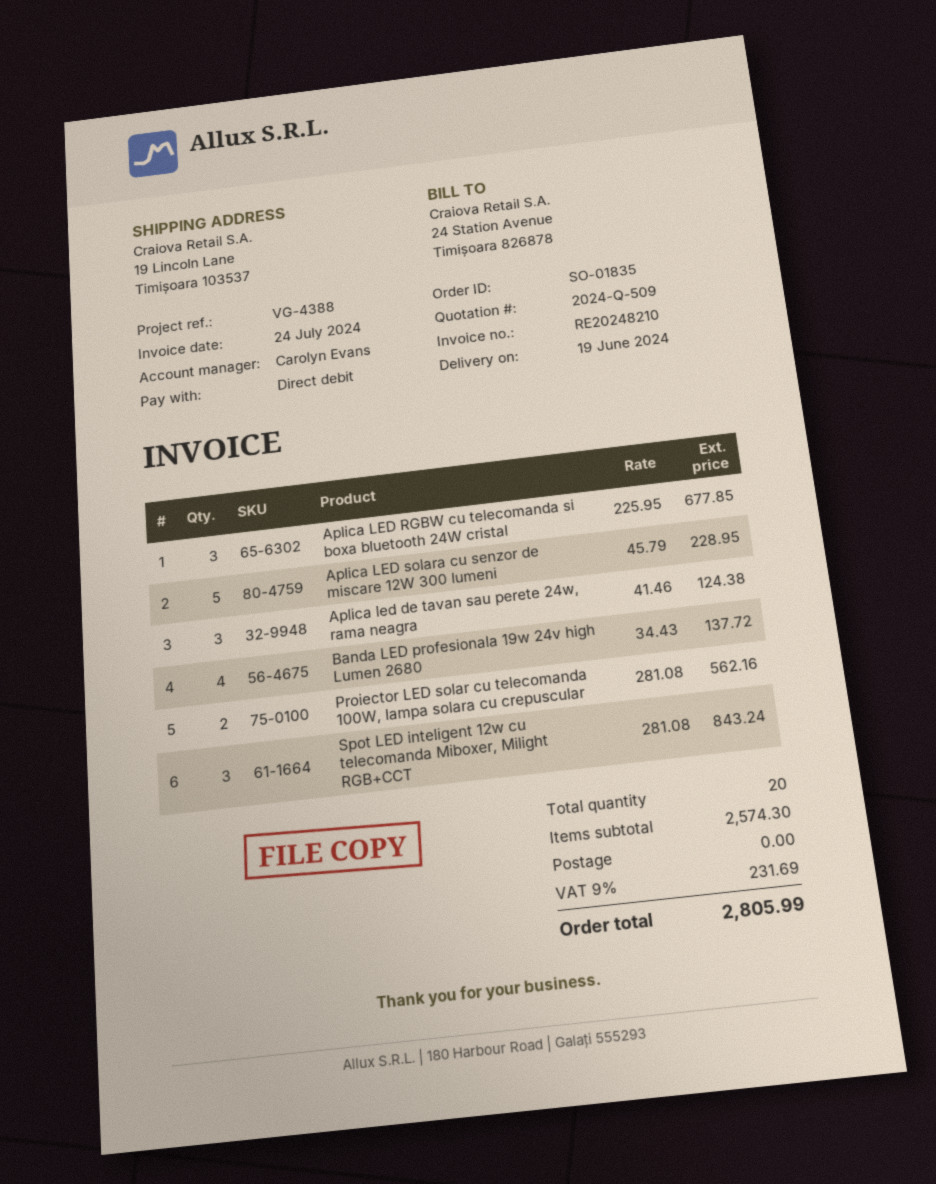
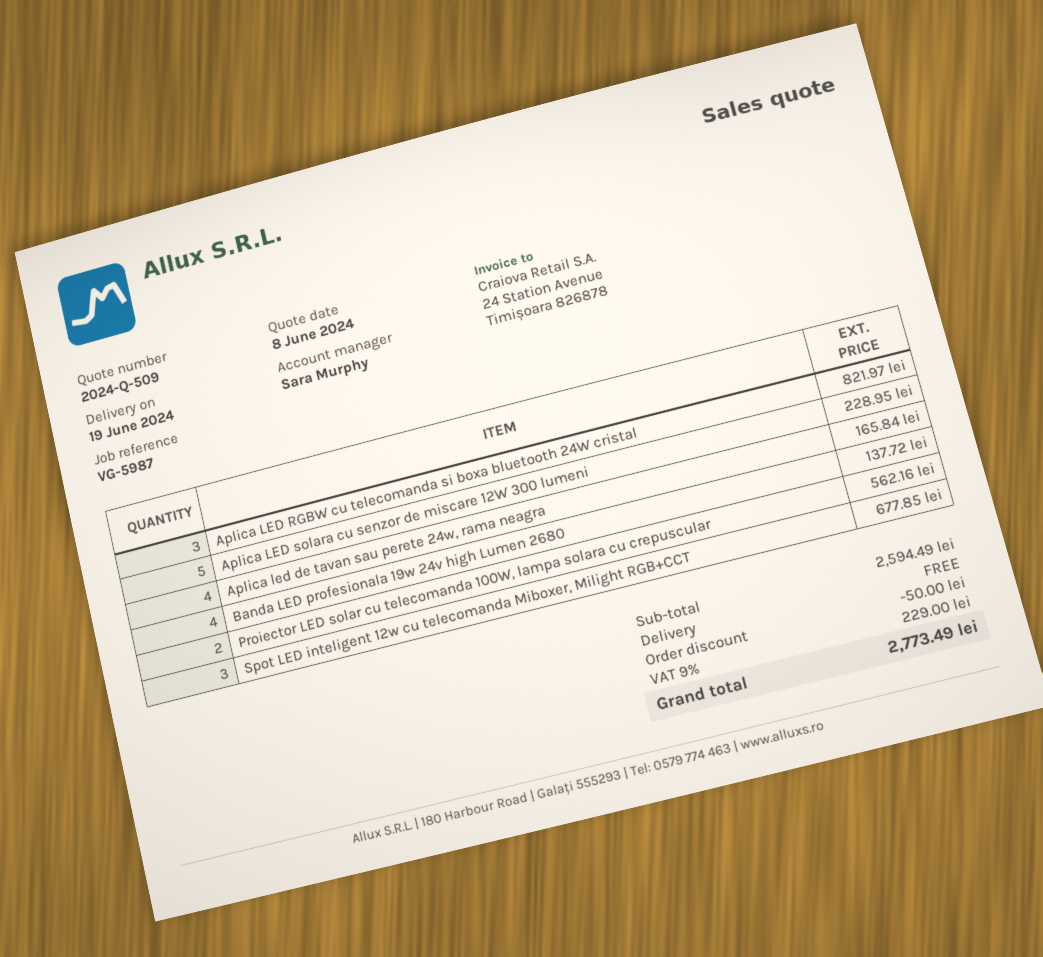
reference: VG-4388 -> VG-5987
sales rep: Carolyn Evans -> Sara Murphy
Aplica LED RGBW cu telecomanda si boxa bluetooth 24W cristal: 3 for 677.85 -> 3 for 821.97
Aplica led de tavan sau perete 24w, rama neagra: 3 for 124.38 -> 4 for 165.84
Spot LED inteligent 12w cu telecomanda Miboxer, Milight RGB+CCT: 3 for 843.24 -> 3 for 677.85
subtotal: 2574.30 -> 2594.49
discount: none -> 50.00
tax: 9% = 231.69 -> 9% = 229.00
total: 2805.99 -> 2773.49

